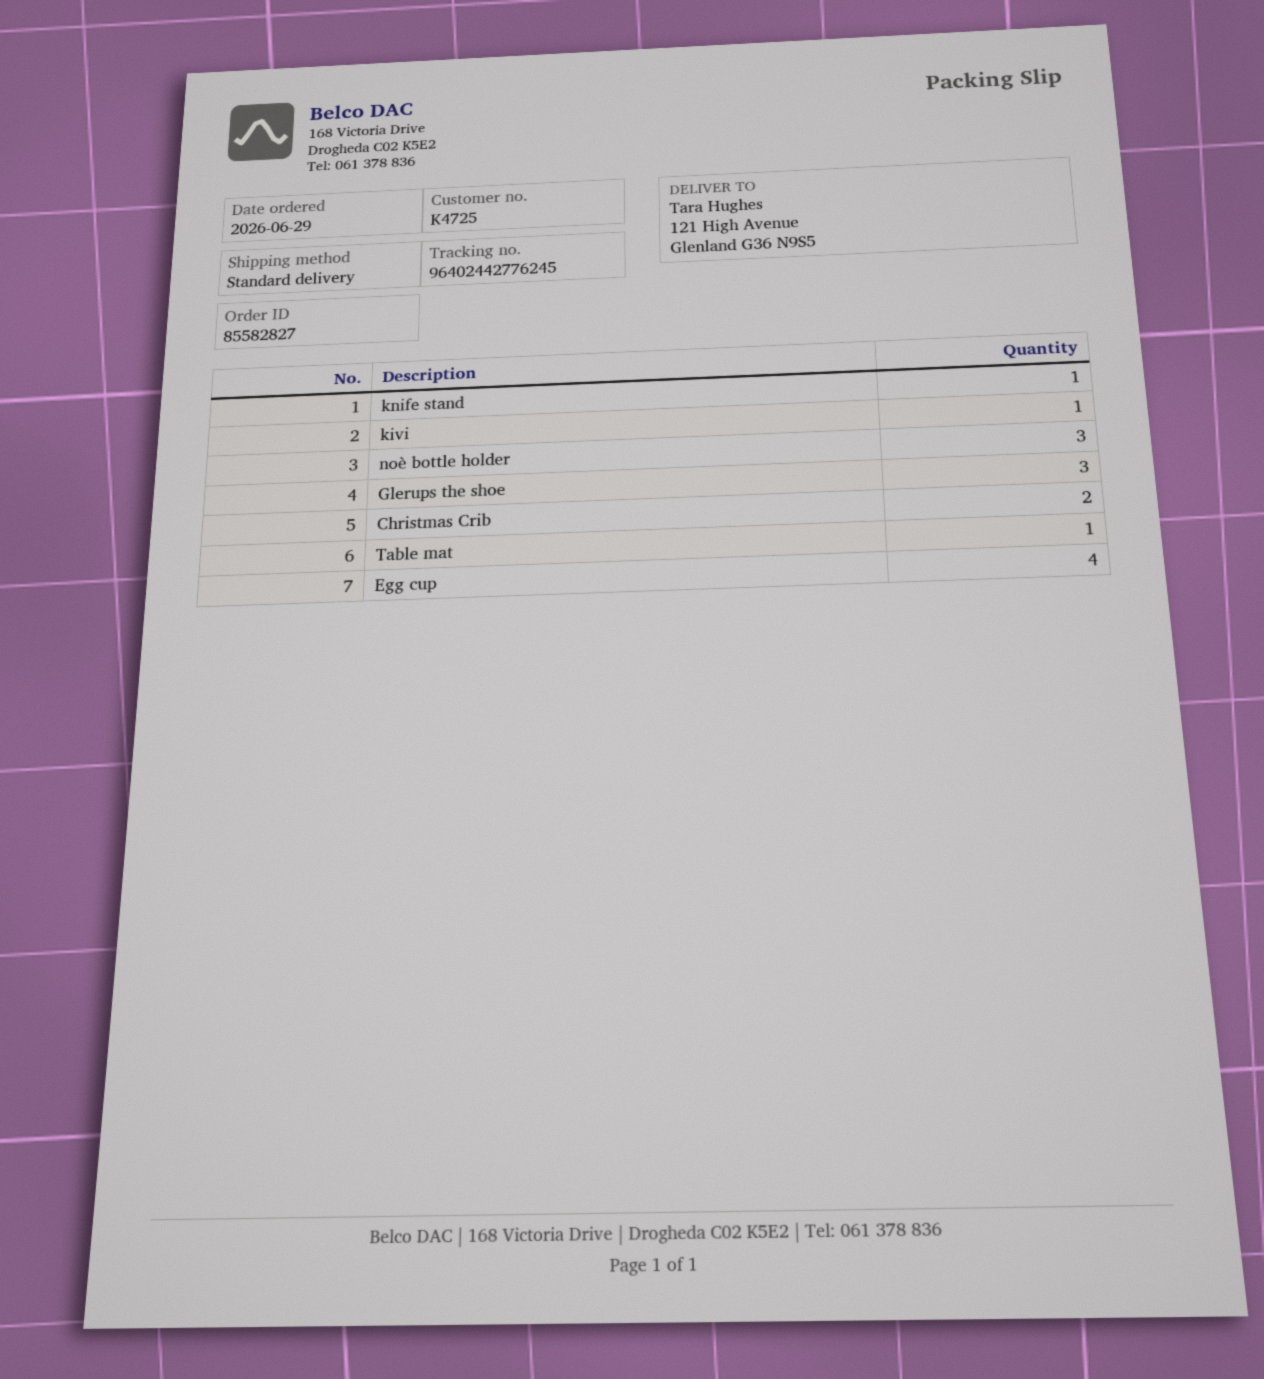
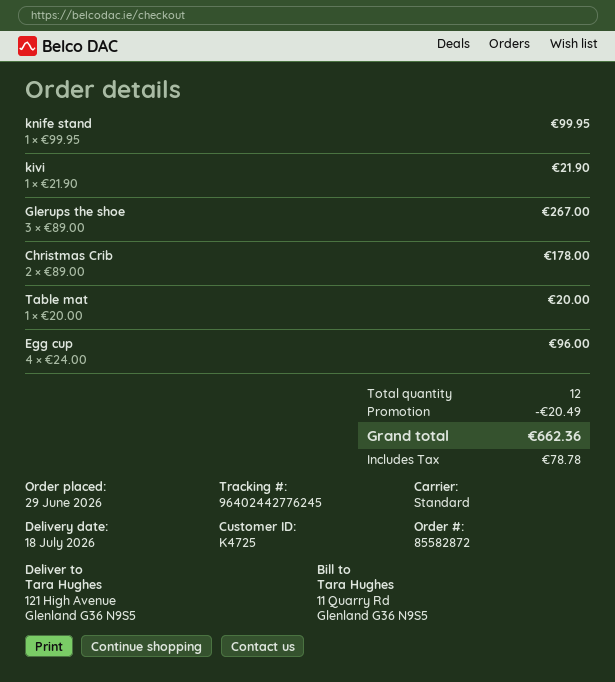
order number: 85582827 -> 85582872
noè bottle holder: 3 -> none

